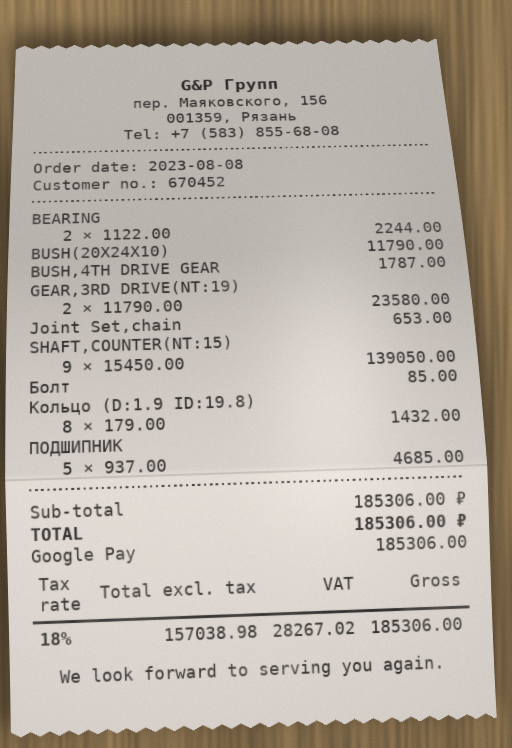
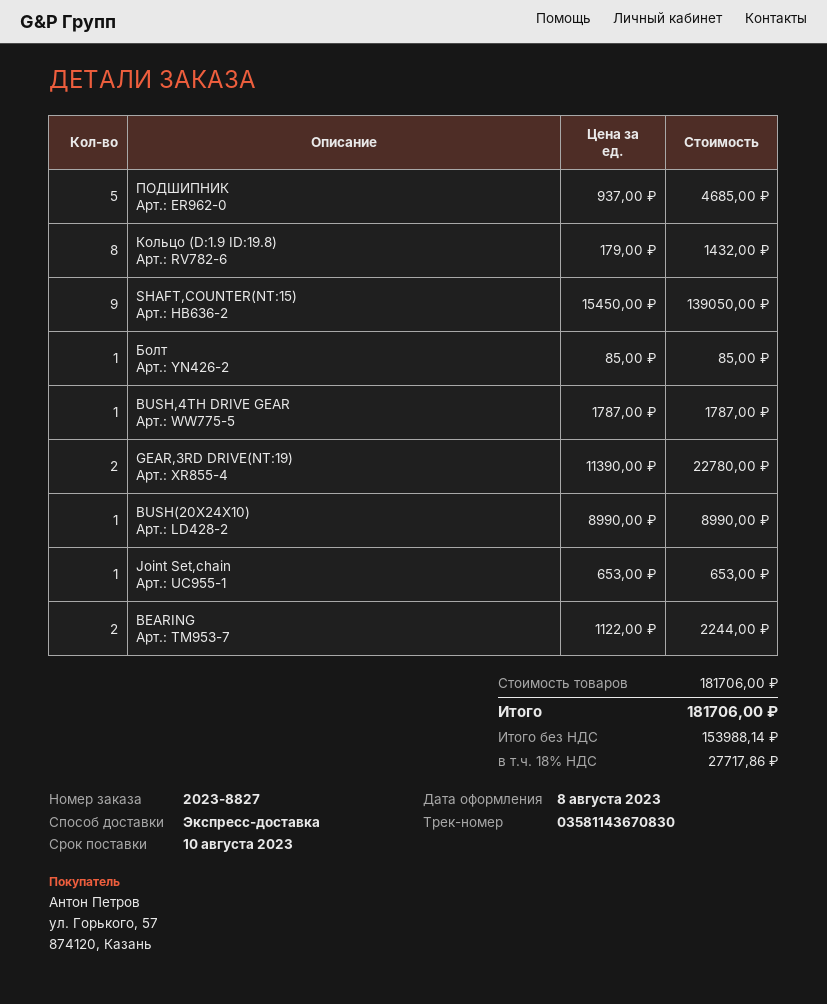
BUSH(20X24X10): 1 x 11790.00 = 11790.00 -> 1 x 8990.00 = 8990.00
GEAR,3RD DRIVE(NT:19): 2 x 11790.00 = 23580.00 -> 2 x 11390.00 = 22780.00
subtotal: 185306.00 -> 181706.00
net: 157038.98 -> 153988.14
tax: 18% = 28267.02 -> 18% = 27717.86
total: 185306.00 -> 181706.00

